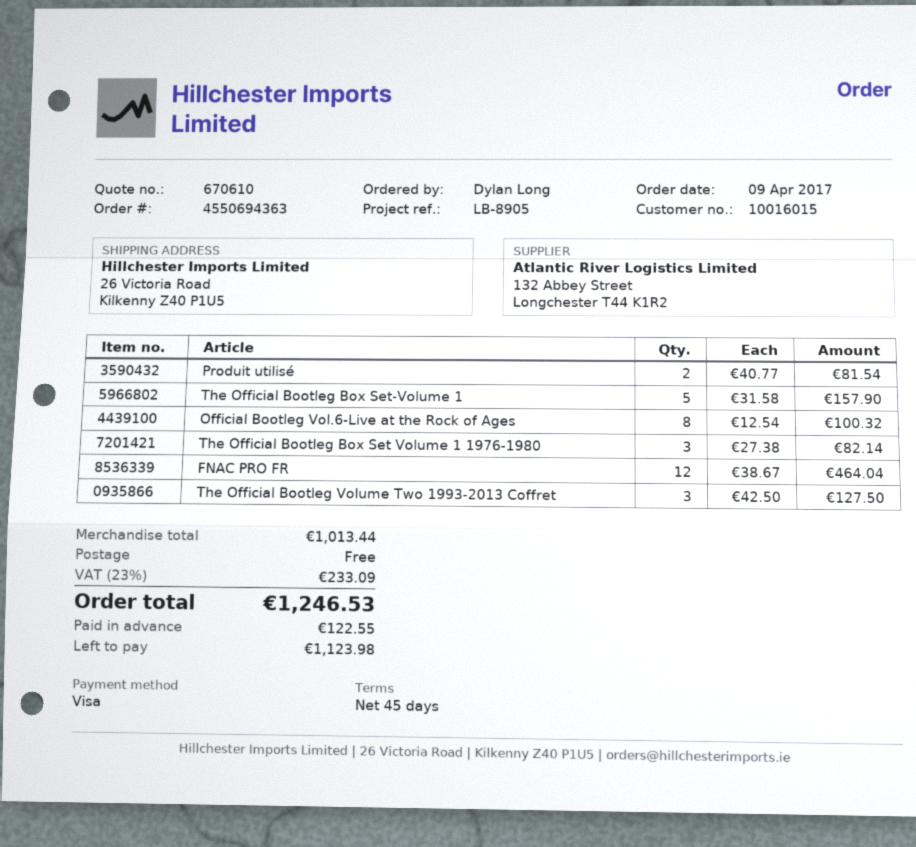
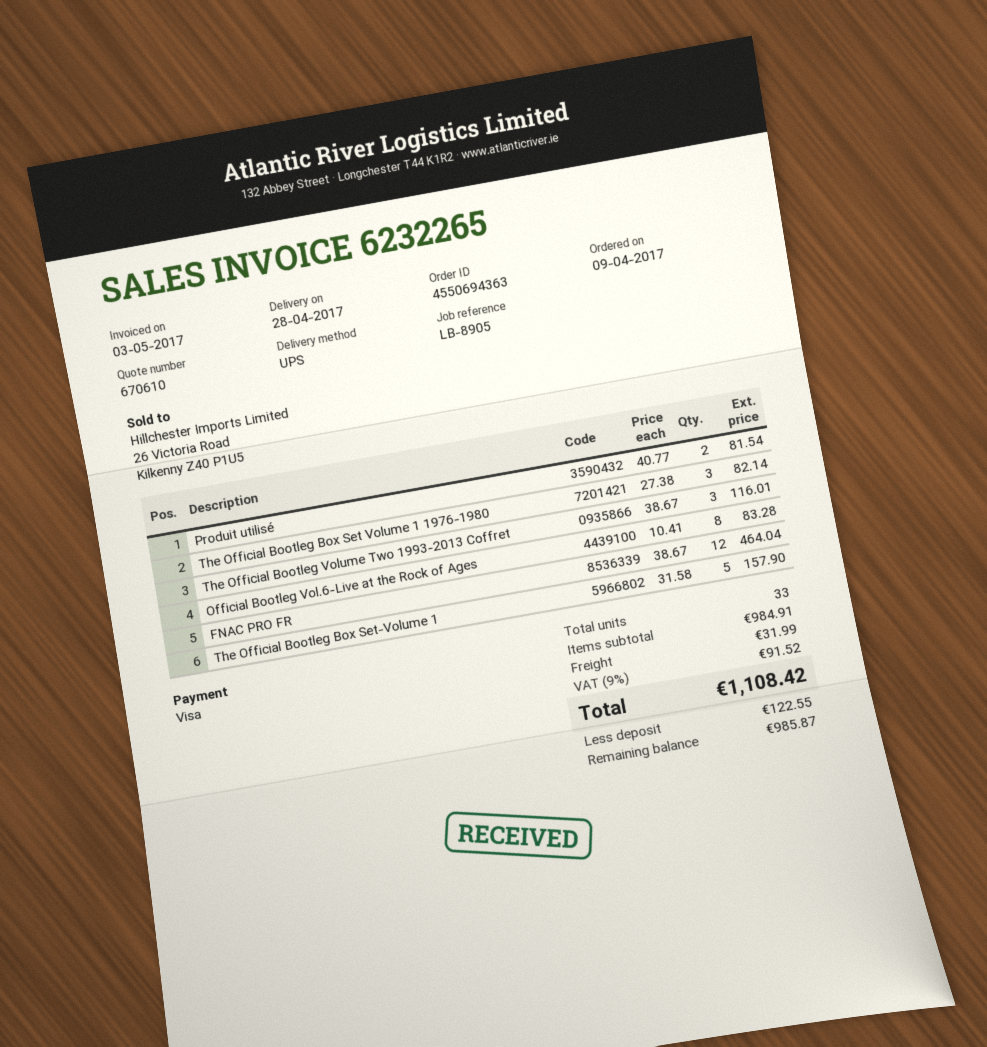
Official Bootleg Vol.6-Live at the Rock of Ages: 8 x 12.54 = 100.32 -> 8 x 10.41 = 83.28
The Official Bootleg Volume Two 1993-2013 Coffret: 3 x 42.50 = 127.50 -> 3 x 38.67 = 116.01
subtotal: 1013.44 -> 984.91
shipping: 0.00 -> 31.99
tax: 23% = 233.09 -> 9% = 91.52
total: 1246.53 -> 1108.42
balance: 1123.98 -> 985.87

